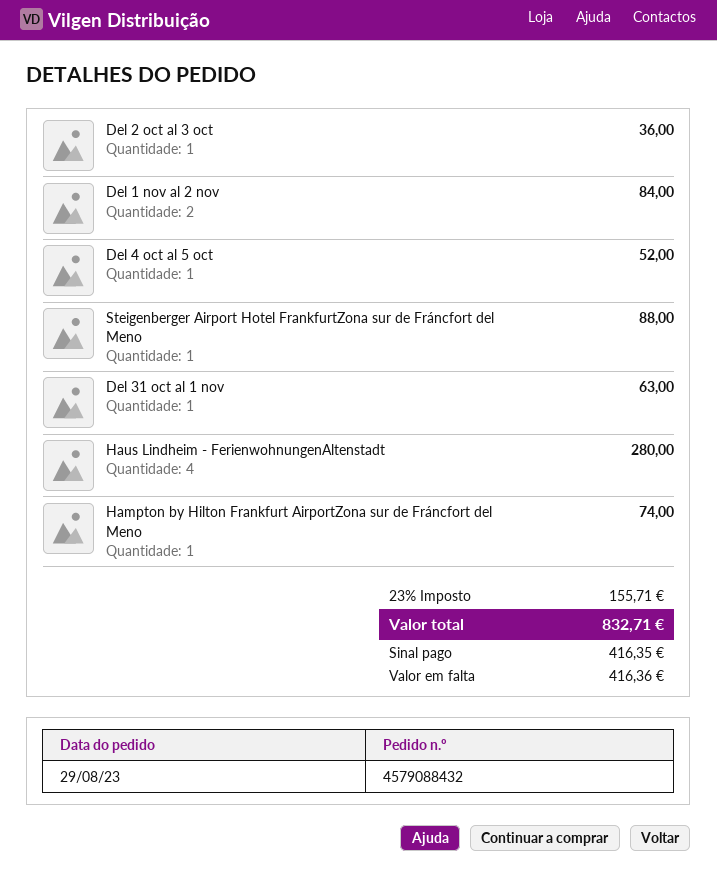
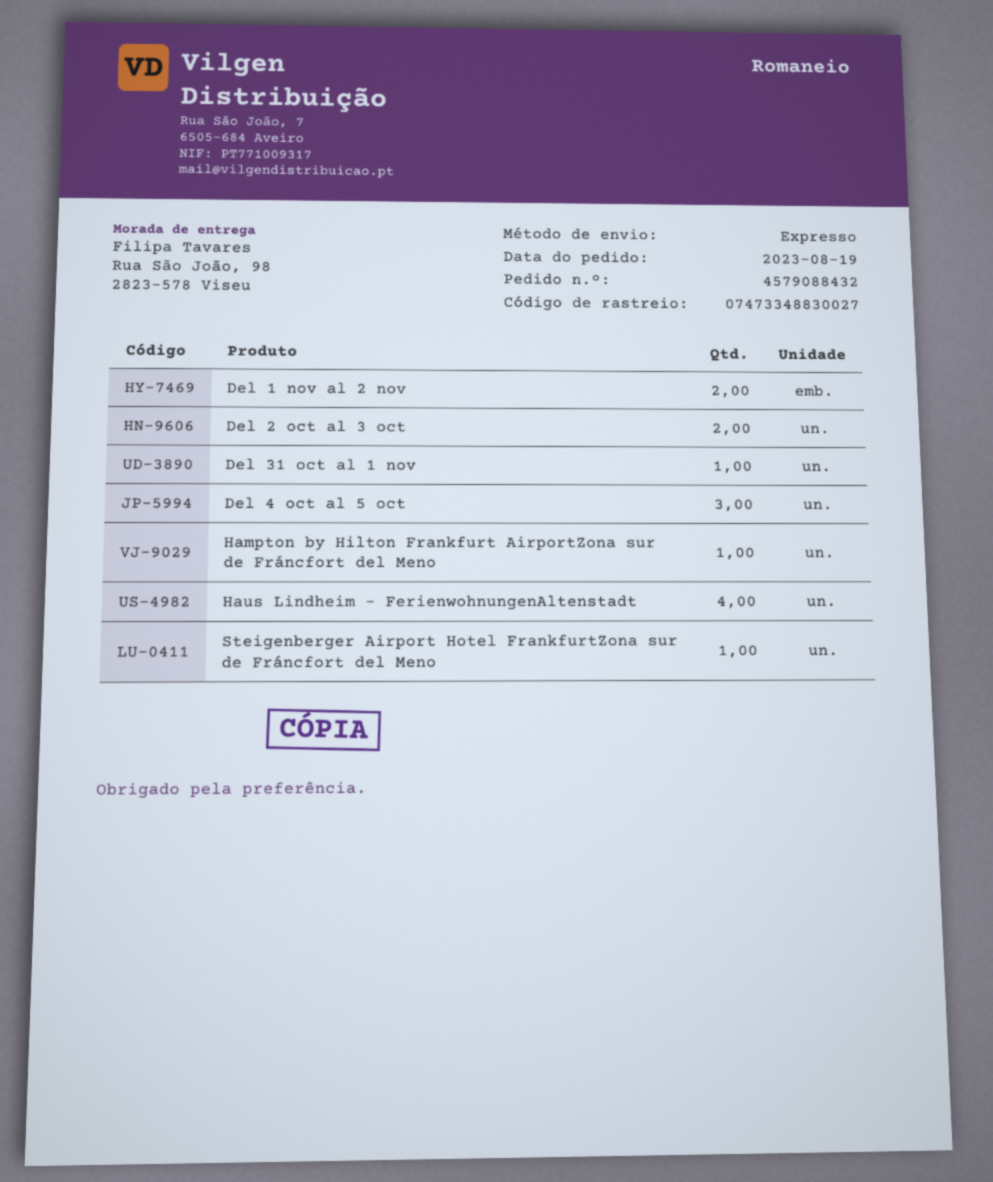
order date: 2023-08-29 -> 2023-08-19
Del 2 oct al 3 oct: 1 -> 2
Del 4 oct al 5 oct: 1 -> 3

